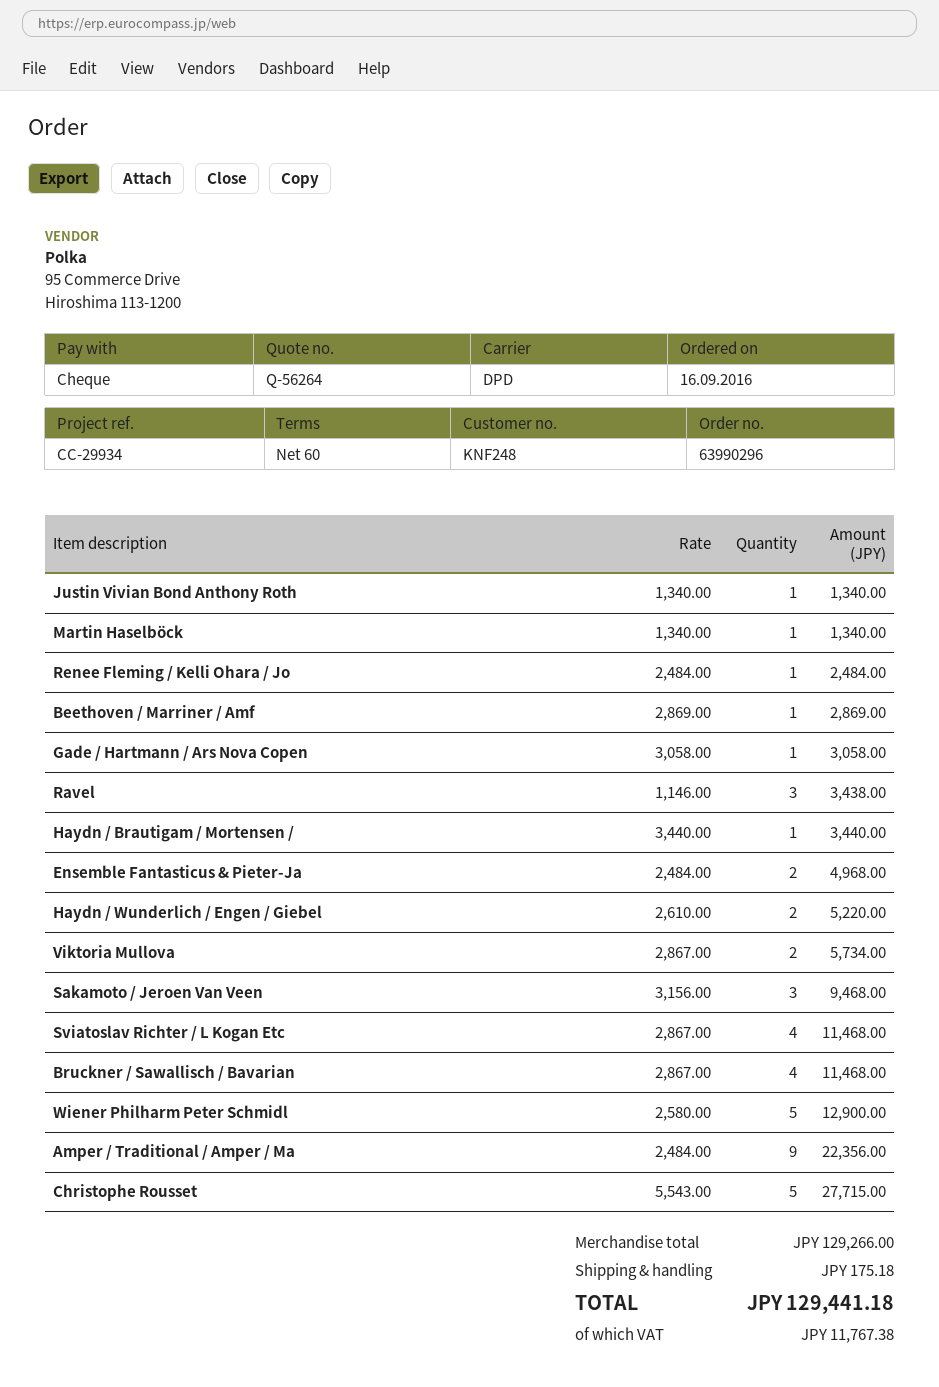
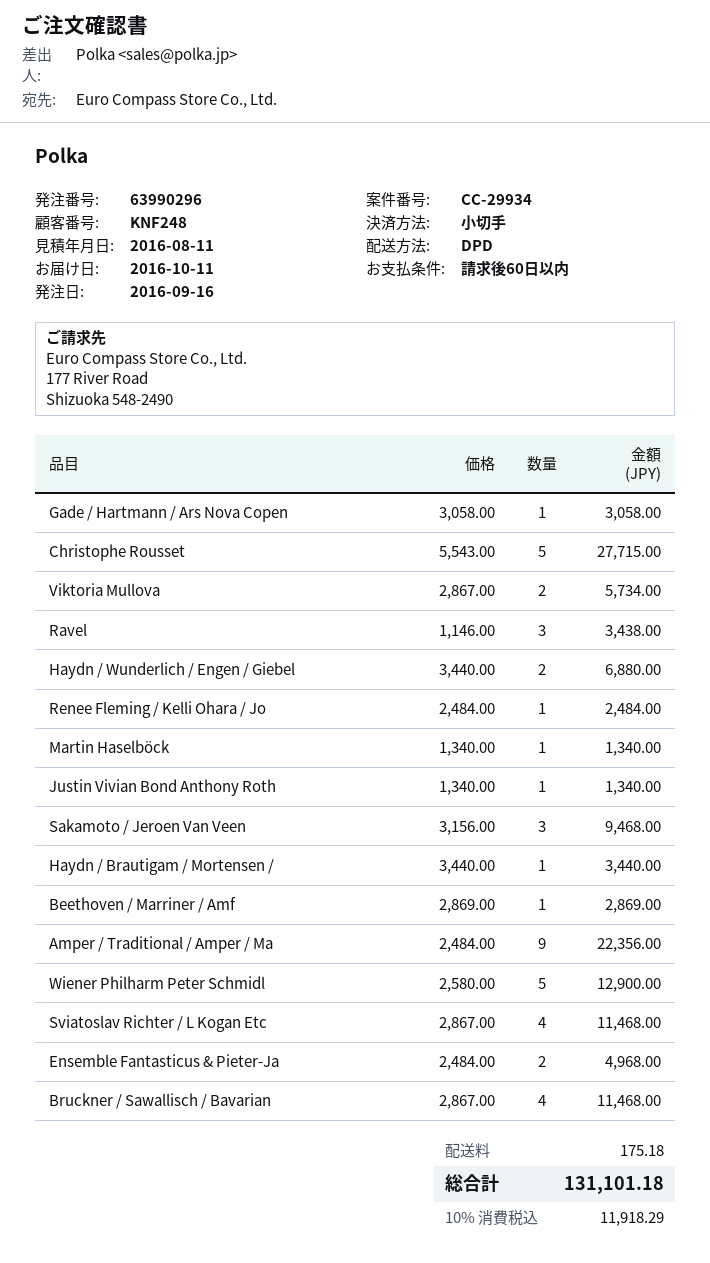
Haydn / Wunderlich / Engen / Giebel: 2 x 2610.00 = 5220.00 -> 2 x 3440.00 = 6880.00
tax: 11767.38 -> 11918.29
total: 129441.18 -> 131101.18

